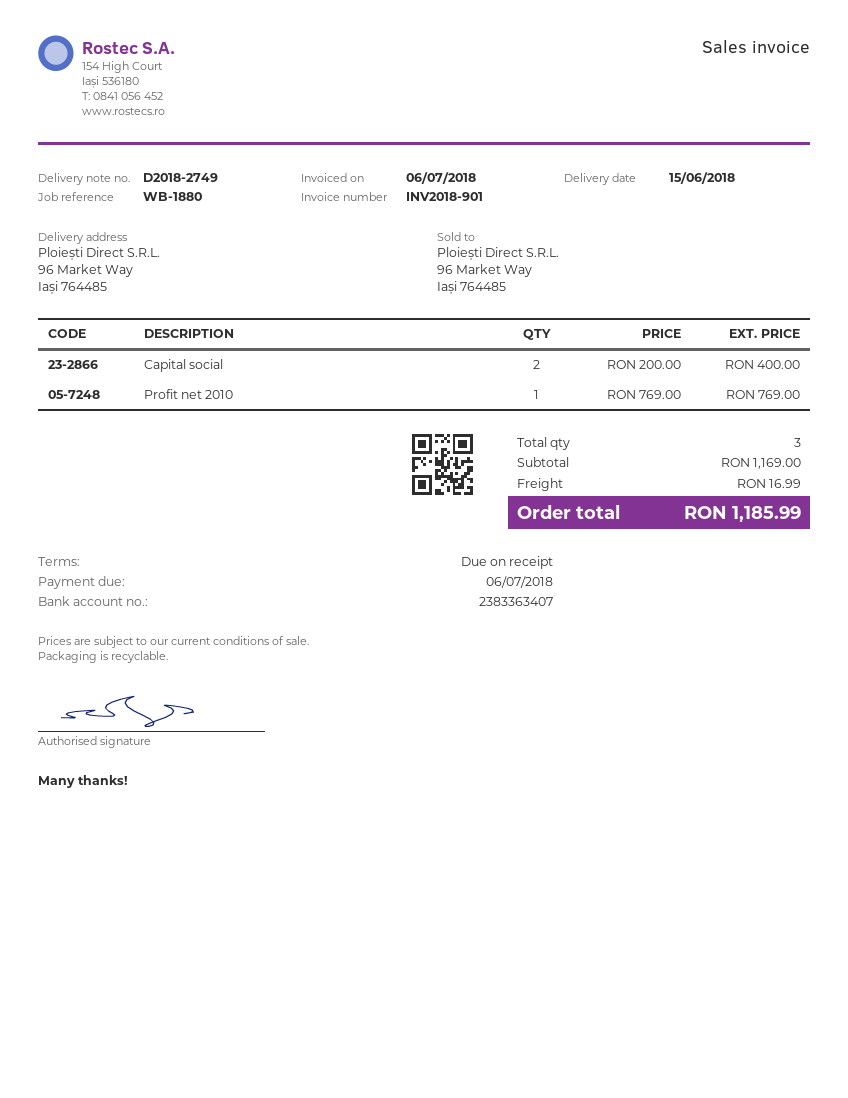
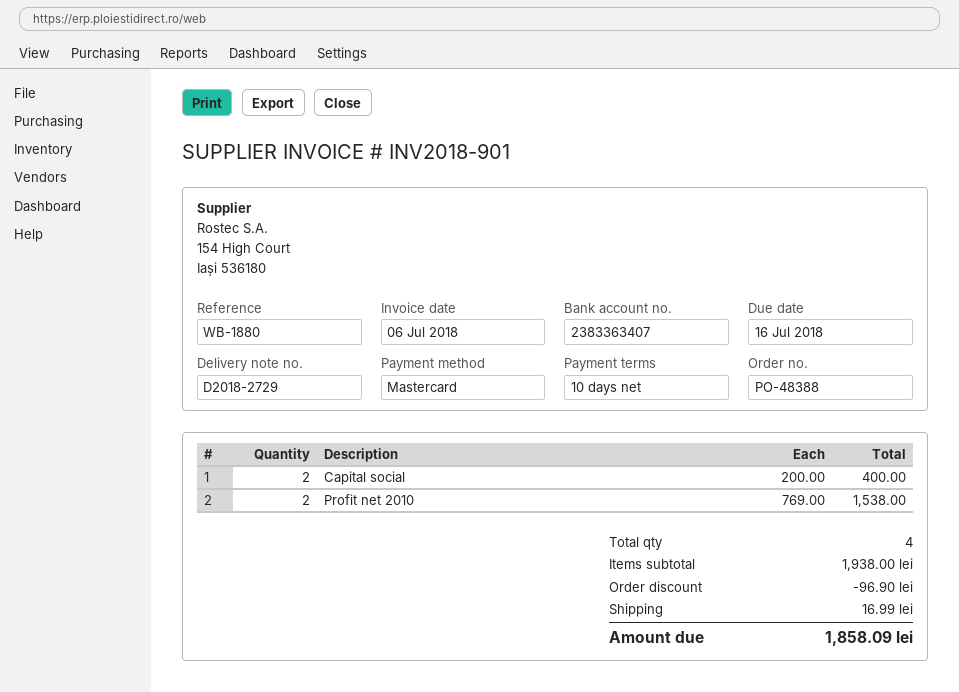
delivery note number: D2018-2749 -> D2018-2729
payment terms: on receipt -> 10 days
due date: 2018-07-06 -> 2018-07-16
Profit net 2010: 1 x 769.00 = 769.00 -> 2 x 769.00 = 1538.00
total quantity: 3 -> 4
subtotal: 1169.00 -> 1938.00
discount: none -> 96.90
total: 1185.99 -> 1858.09

